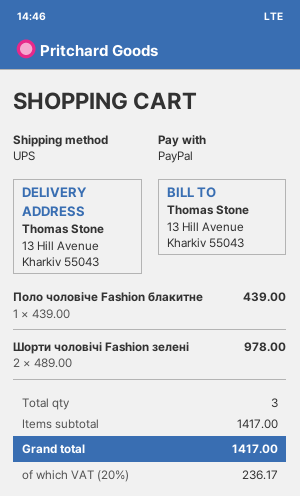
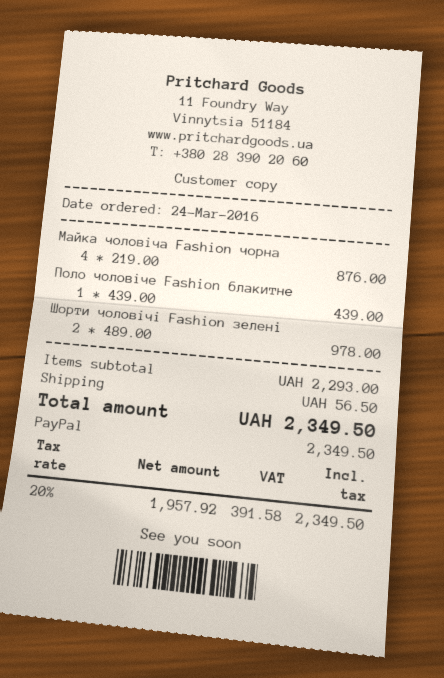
Майка чоловіча Fashion чорна: none -> 4 x 219.00 = 876.00
subtotal: 1417.00 -> 2293.00
shipping: none -> 56.50
tax: 20% = 236.17 -> 20% = 391.58
total: 1417.00 -> 2349.50

